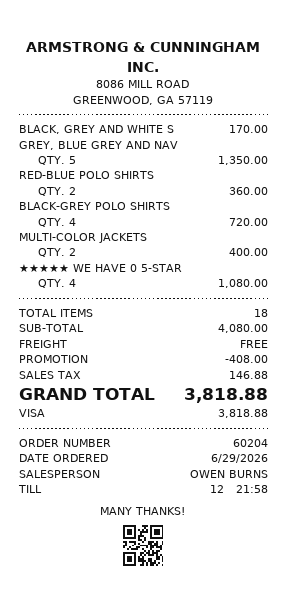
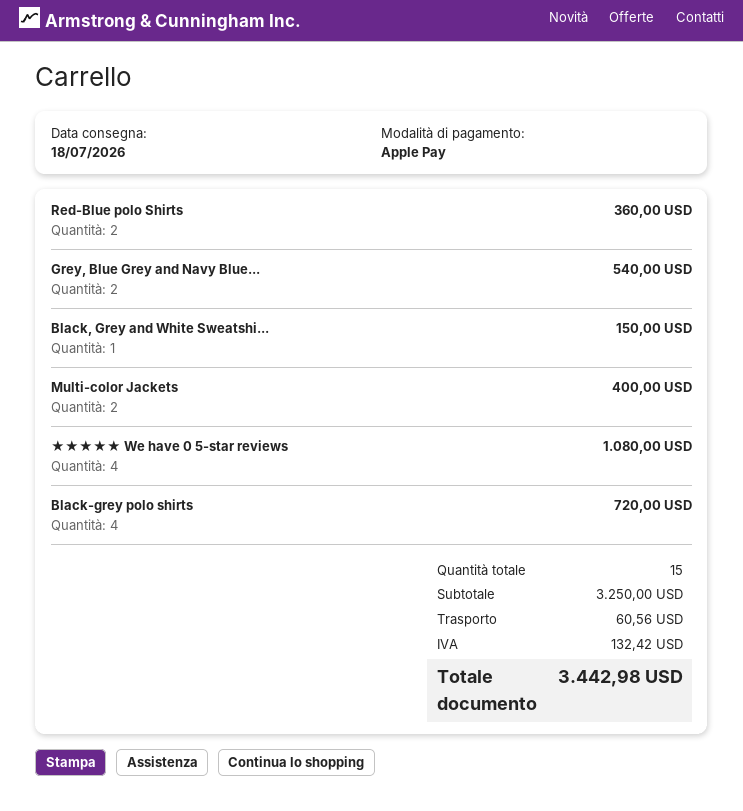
payment method: Visa -> Apple Pay
BLACK, GREY AND WHITE S: 1 for 170.00 -> 1 for 150.00
GREY, BLUE GREY AND NAV: 5 for 1350.00 -> 2 for 540.00
total quantity: 18 -> 15
subtotal: 4080.00 -> 3250.00
discount: 408.00 -> none
shipping: 0.00 -> 60.56
tax: 146.88 -> 132.42
total: 3818.88 -> 3442.98

